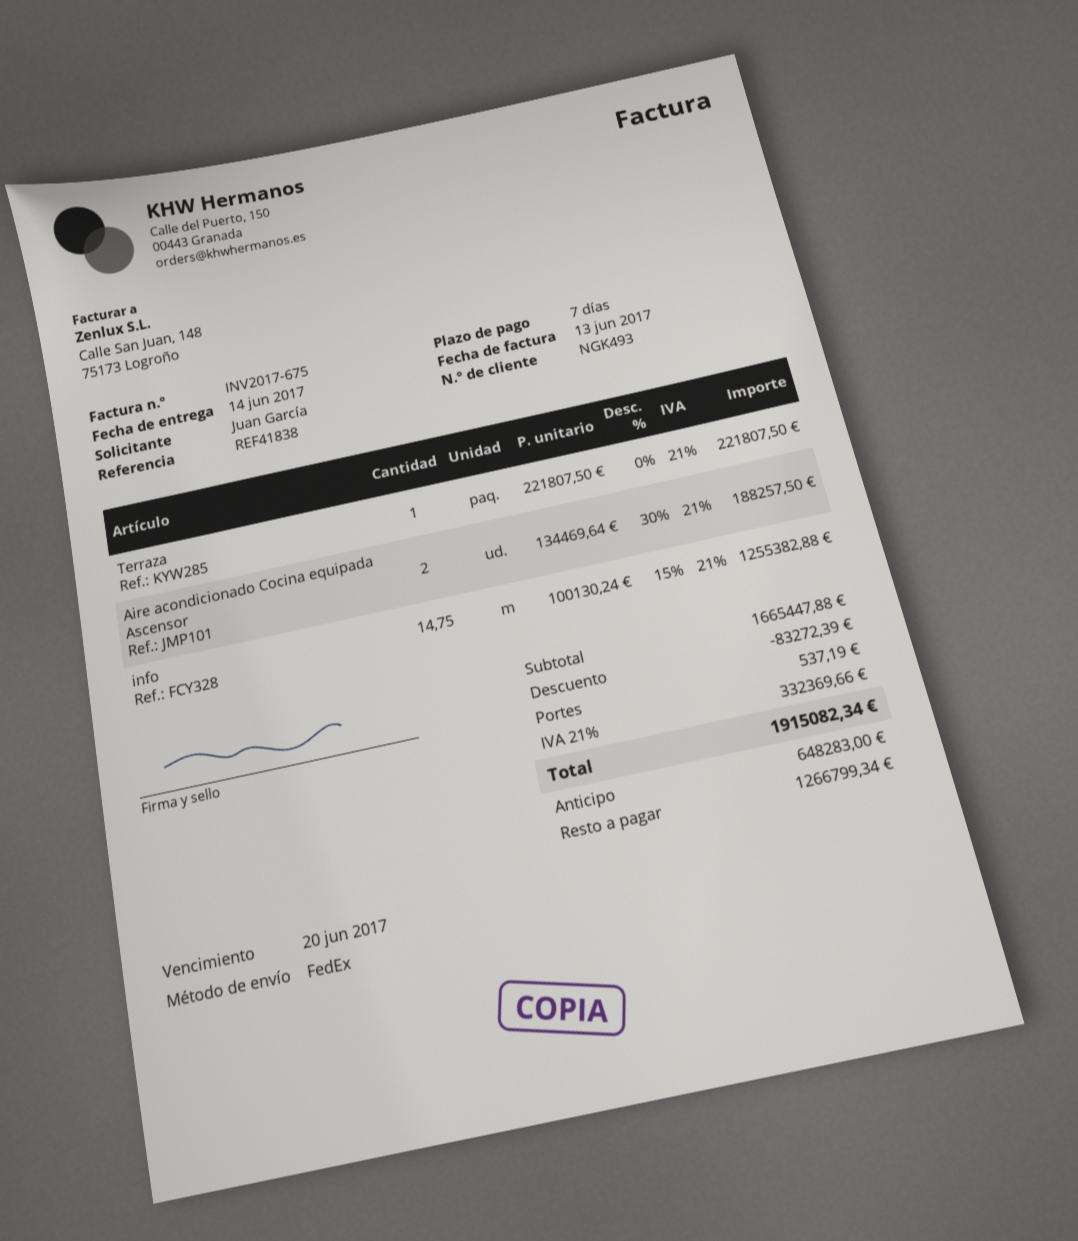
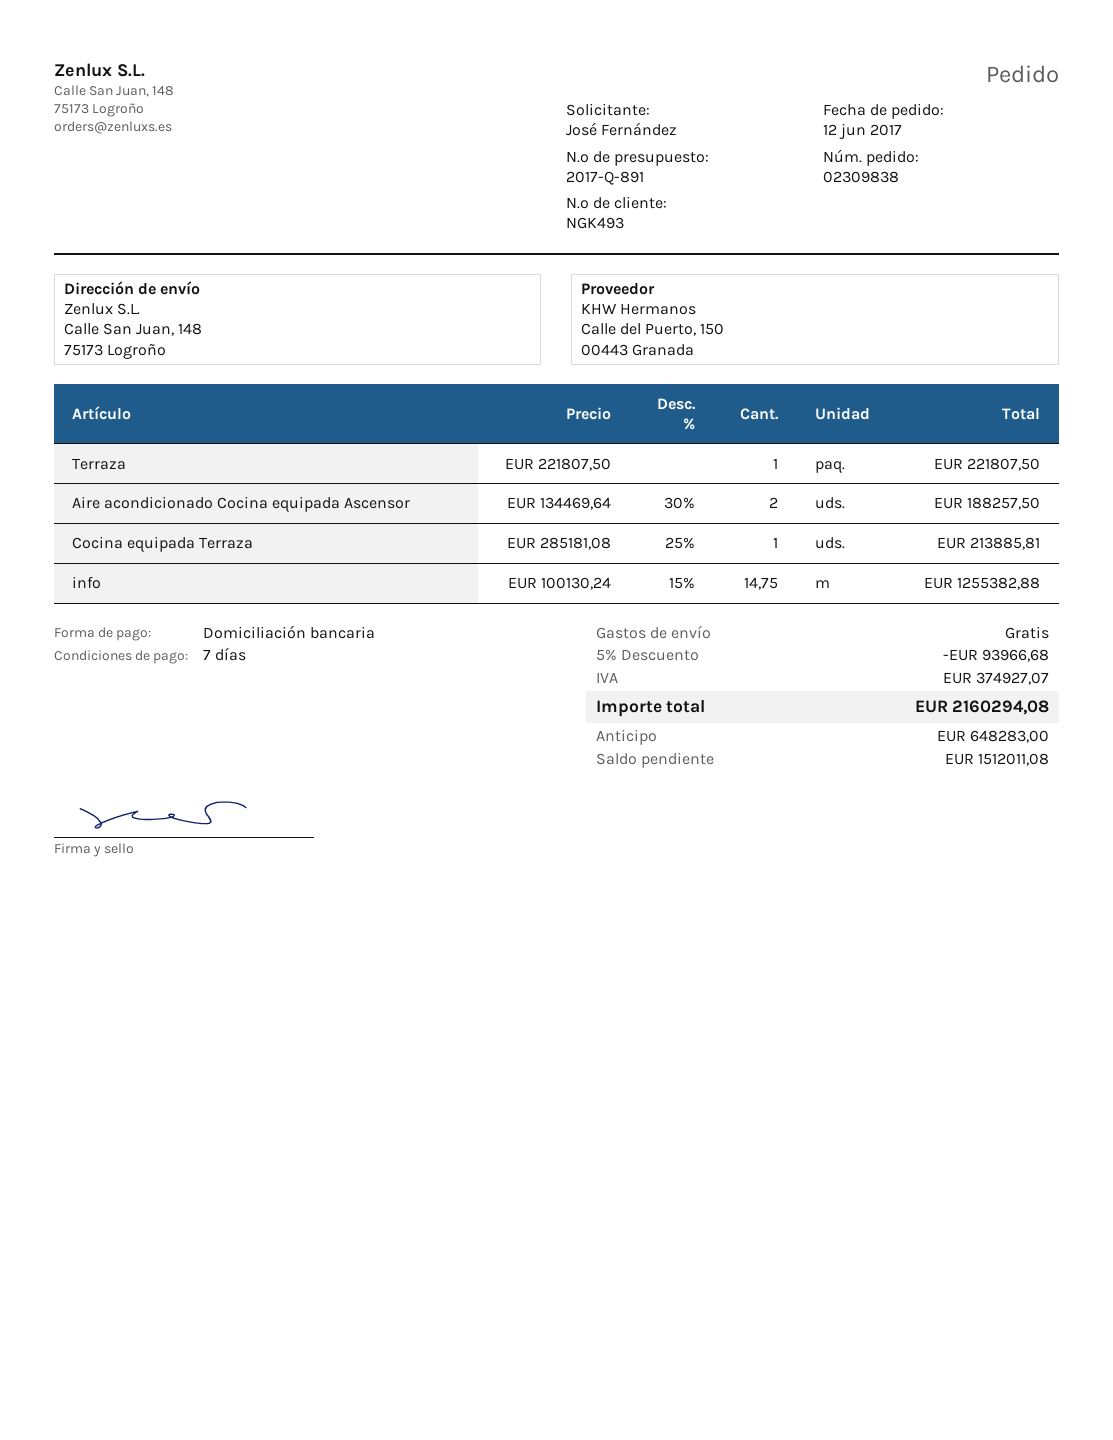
ordered by: Juan García -> José Fernández
Cocina equipada Terraza: none -> 1 x 285181.08 - 25% = 213885.81
discount: 83272.39 -> 93966.68
shipping: 537.19 -> 0.00
tax: 332369.66 -> 374927.07
total: 1915082.34 -> 2160294.08
balance: 1266799.34 -> 1512011.08

